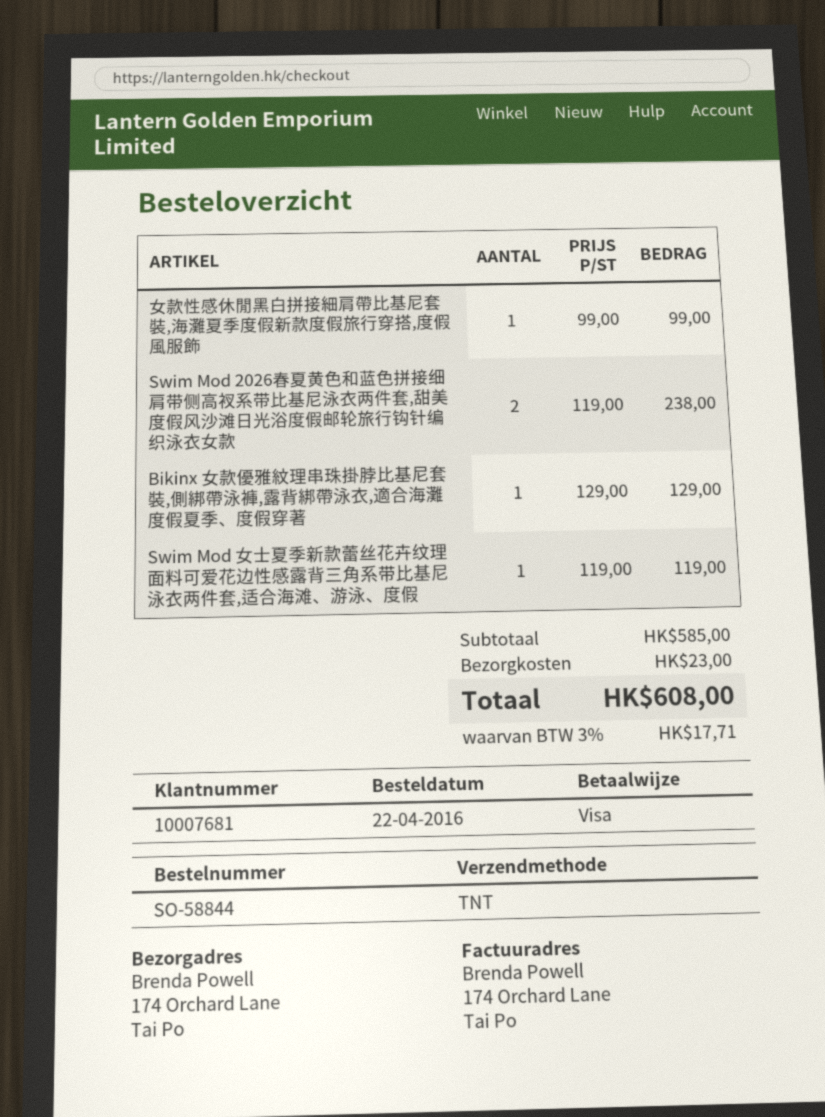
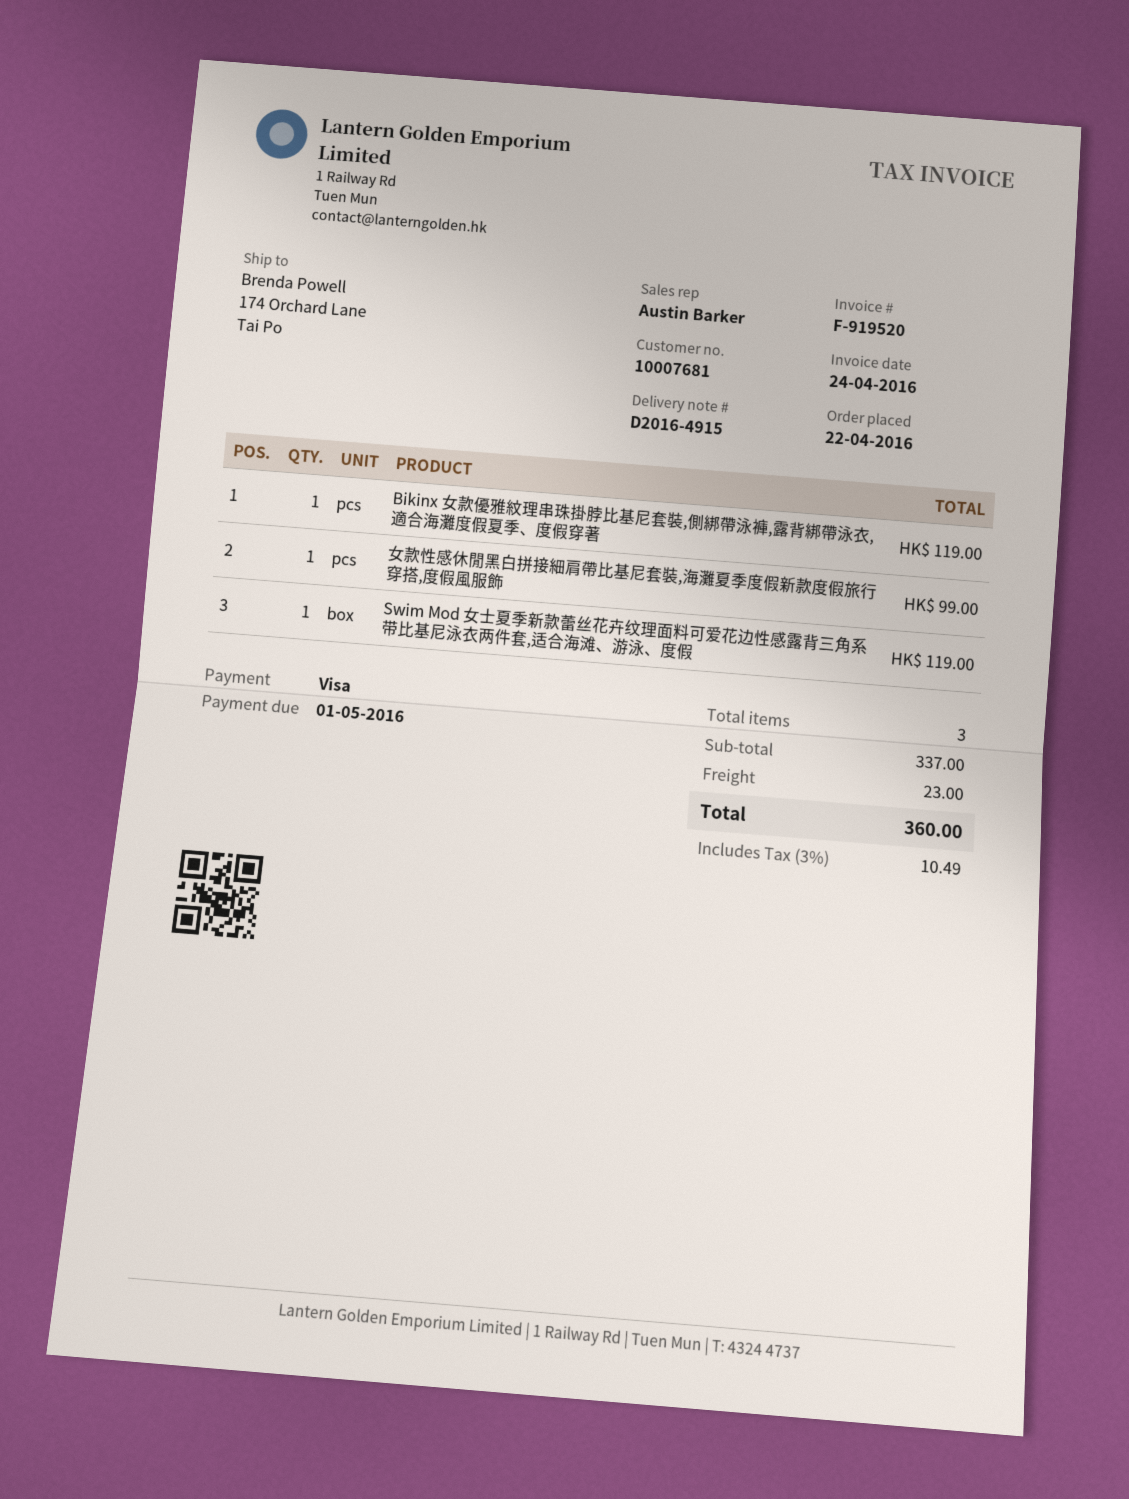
Swim Mod 2026春夏黄色和蓝色拼接细肩带侧高衩系带比基尼泳衣两件套,甜美度假风沙滩日光浴度假邮轮旅行钩针编织泳衣女款: 2 for 238.00 -> none
Bikinx 女款優雅紋理串珠掛脖比基尼套裝,側綁帶泳褲,露背綁帶泳衣,適合海灘度假夏季、度假穿著: 1 for 129.00 -> 1 for 119.00
subtotal: 585.00 -> 337.00
tax: 3% = 17.71 -> 3% = 10.49
total: 608.00 -> 360.00

